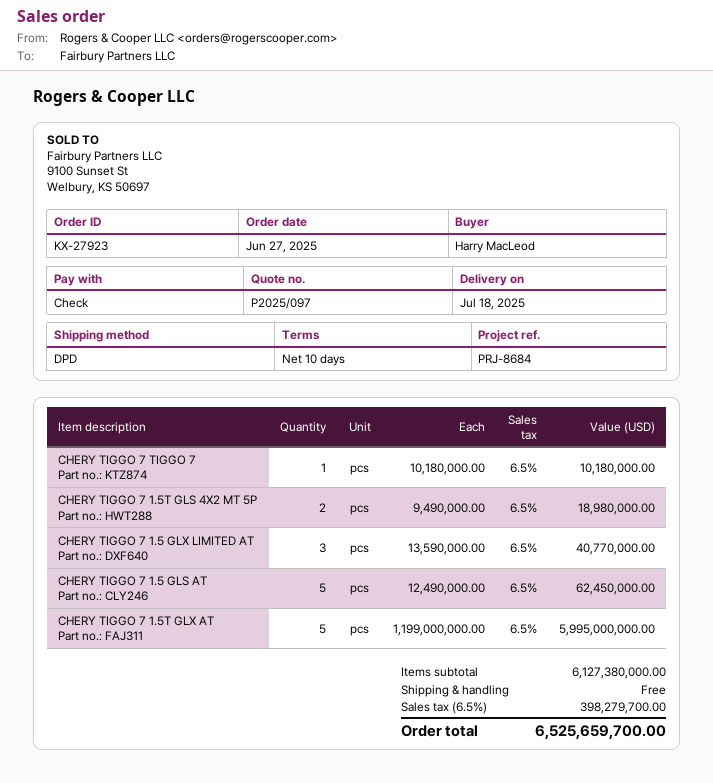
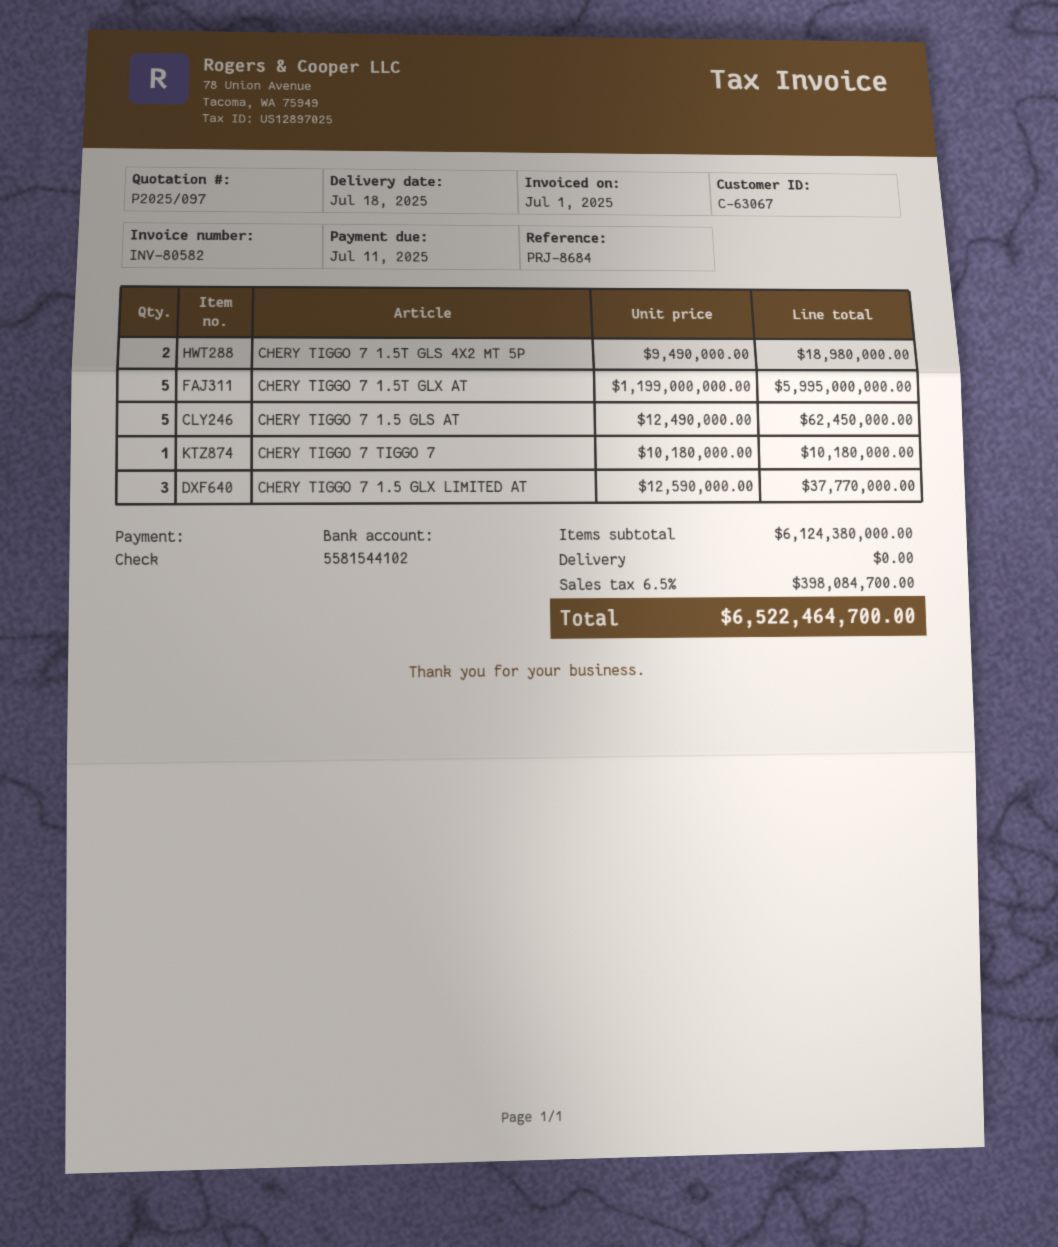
CHERY TIGGO 7 1.5 GLX LIMITED AT: 3 x 13590000.00 = 40770000.00 -> 3 x 12590000.00 = 37770000.00
subtotal: 6127380000.00 -> 6124380000.00
tax: 6.5% = 398279700.00 -> 6.5% = 398084700.00
total: 6525659700.00 -> 6522464700.00

